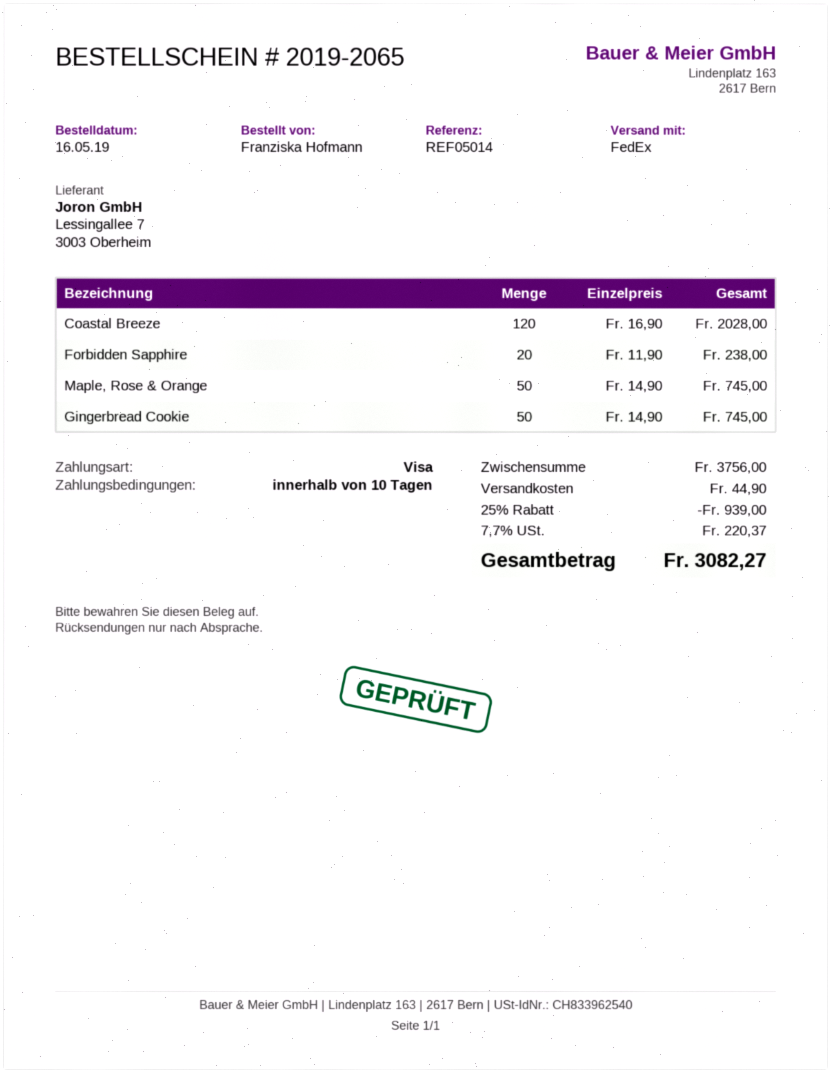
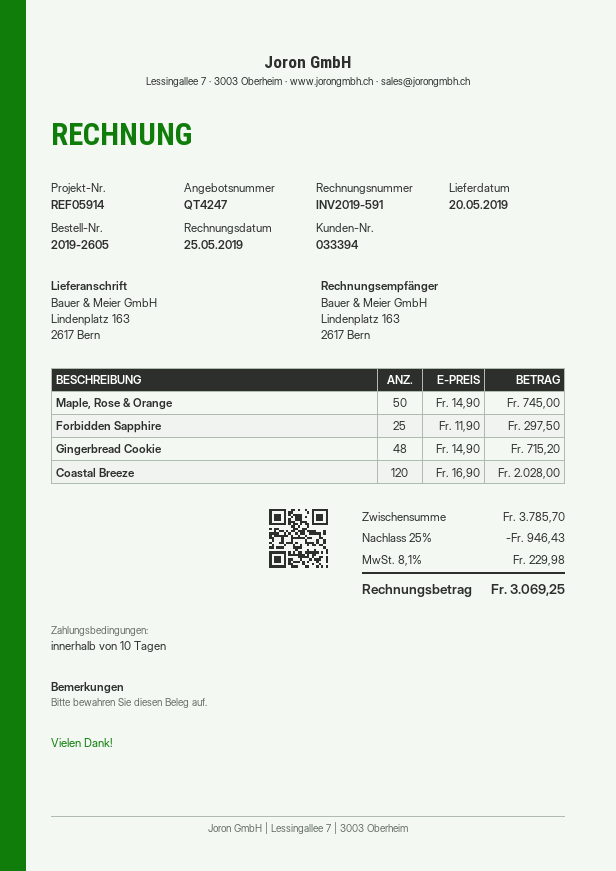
order number: 2019-2065 -> 2019-2605
reference: REF05014 -> REF05914
Forbidden Sapphire: 20 x 11.90 = 238.00 -> 25 x 11.90 = 297.50
Gingerbread Cookie: 50 x 14.90 = 745.00 -> 48 x 14.90 = 715.20
subtotal: 3756.00 -> 3785.70
discount: 25% = 939.00 -> 25% = 946.43
shipping: 44.90 -> none
tax: 7.7% = 220.37 -> 8.1% = 229.98
total: 3082.27 -> 3069.25

